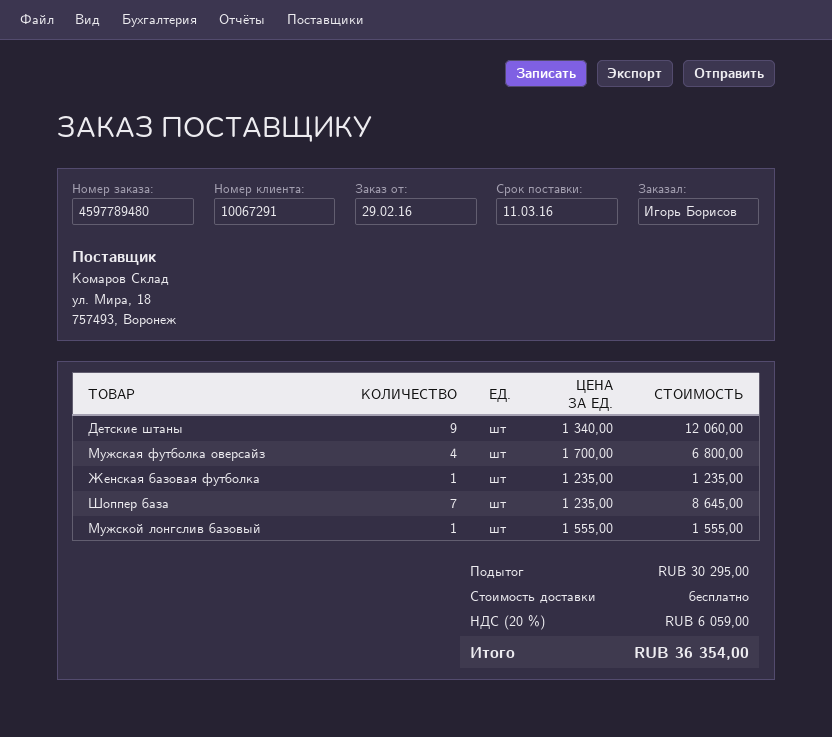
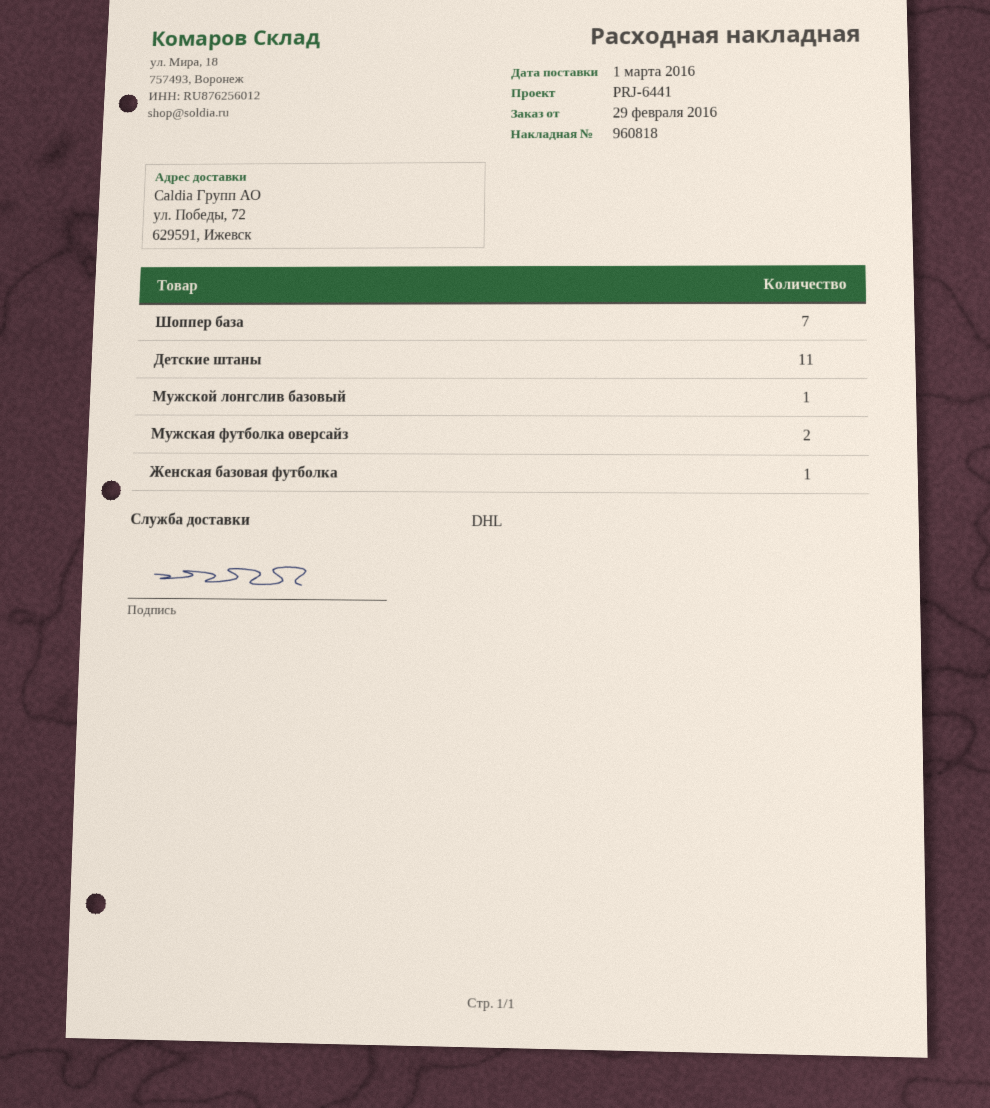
delivery date: 2016-03-11 -> 2016-03-01
Детские штаны: 9 -> 11
Мужская футболка оверсайз: 4 -> 2

